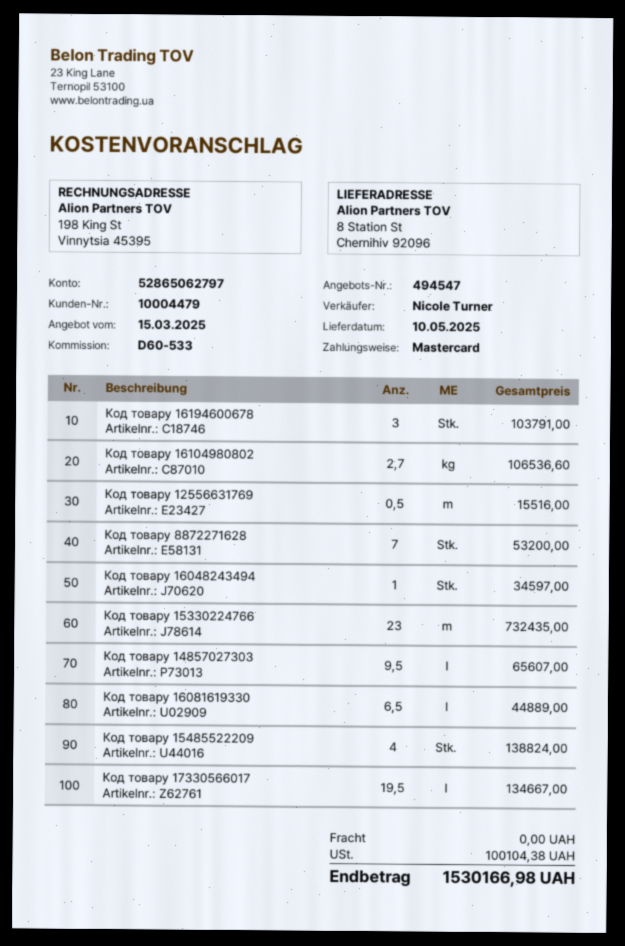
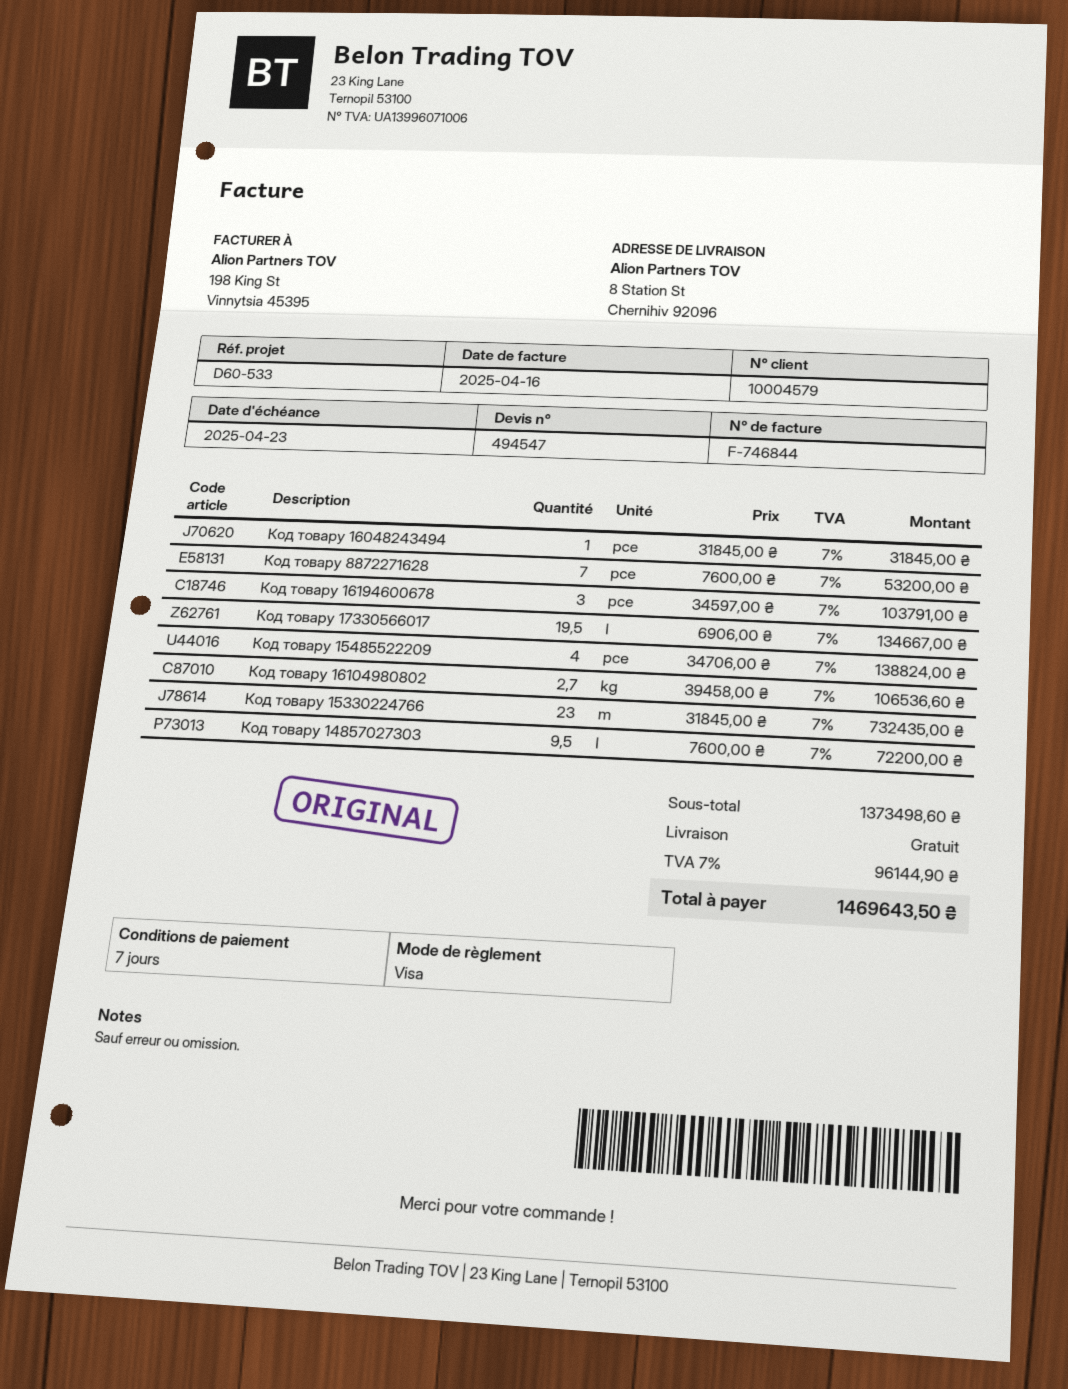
customer number: 10004479 -> 10004579
payment method: Mastercard -> Visa
Код товару 12556631769: 0.5 for 15516.00 -> none
Код товару 16048243494: 1 for 34597.00 -> 1 for 31845.00
Код товару 14857027303: 9.5 for 65607.00 -> 9.5 for 72200.00
Код товару 16081619330: 6.5 for 44889.00 -> none
tax: 100104.38 -> 96144.90
total: 1530166.98 -> 1469643.50

